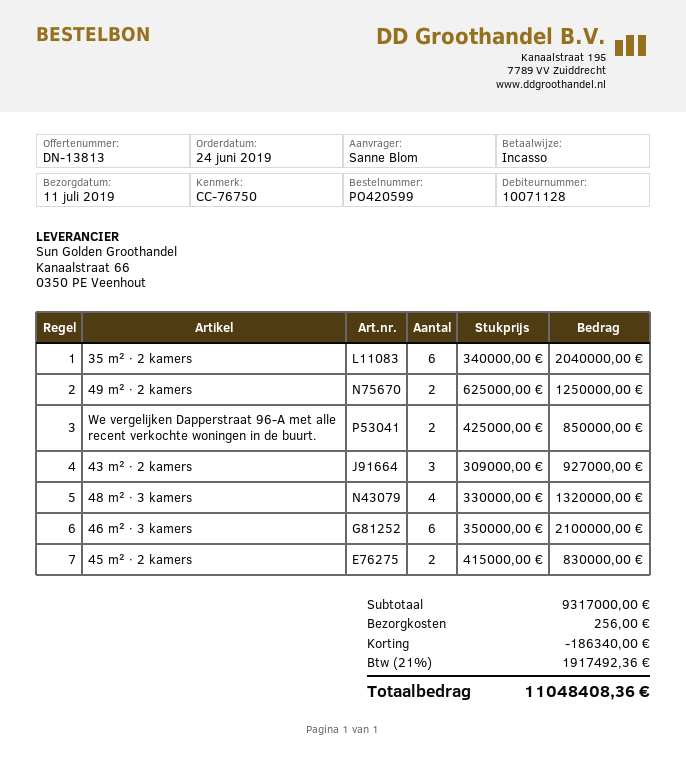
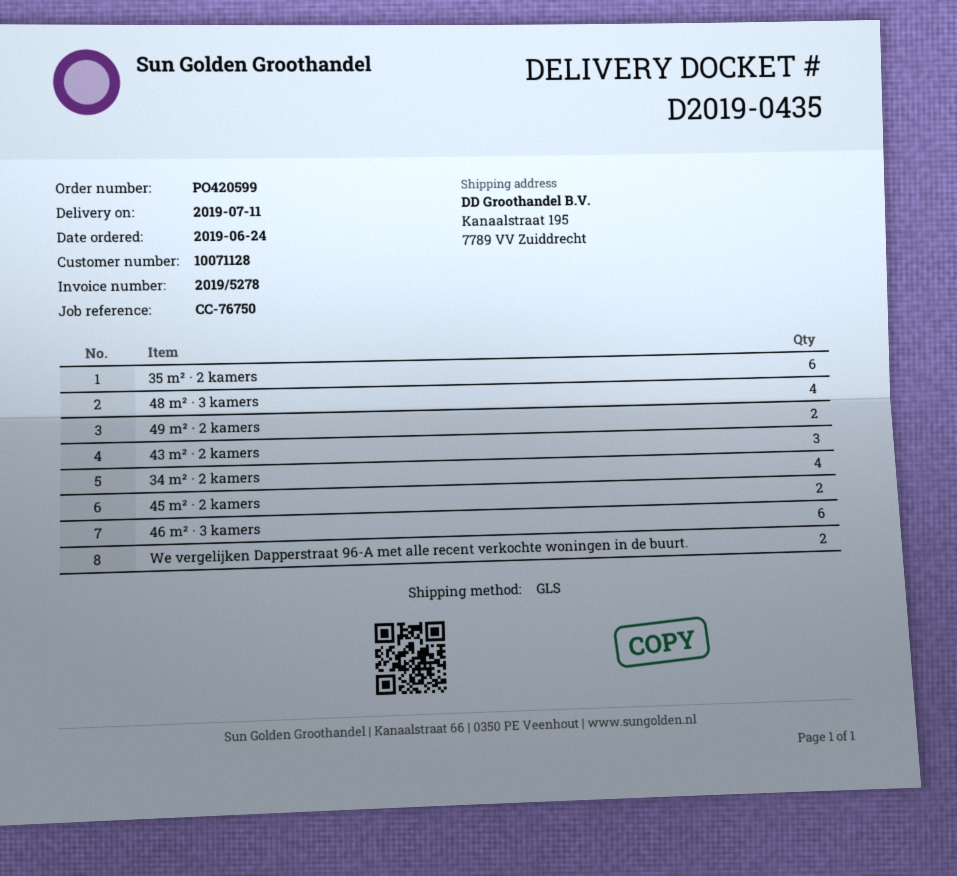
34 m² · 2 kamers: none -> 4

